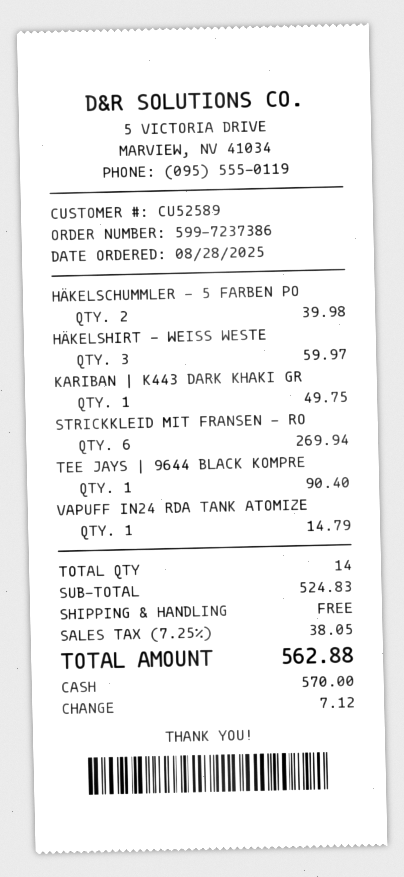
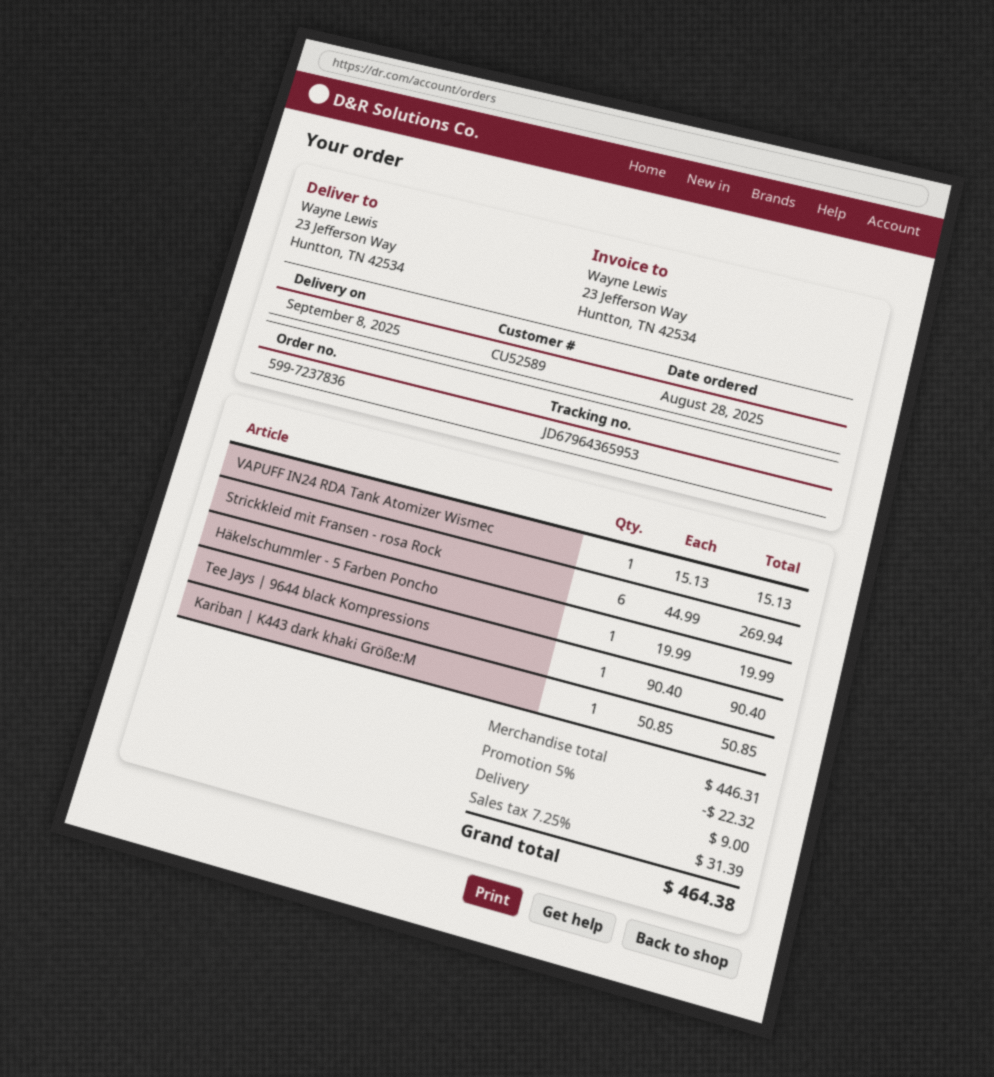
order number: 599-7237386 -> 599-7237836
HÄKELSCHUMMLER - 5 FARBEN PO: 2 for 39.98 -> 1 for 19.99
HÄKELSHIRT - WEISS WESTE: 3 for 59.97 -> none
KARIBAN | K443 DARK KHAKI GR: 1 for 49.75 -> 1 for 50.85
VAPUFF IN24 RDA TANK ATOMIZE: 1 for 14.79 -> 1 for 15.13
subtotal: 524.83 -> 446.31
discount: none -> 5% = 22.32
shipping: 0.00 -> 9.00
tax: 7.25% = 38.05 -> 7.25% = 31.39
total: 562.88 -> 464.38

